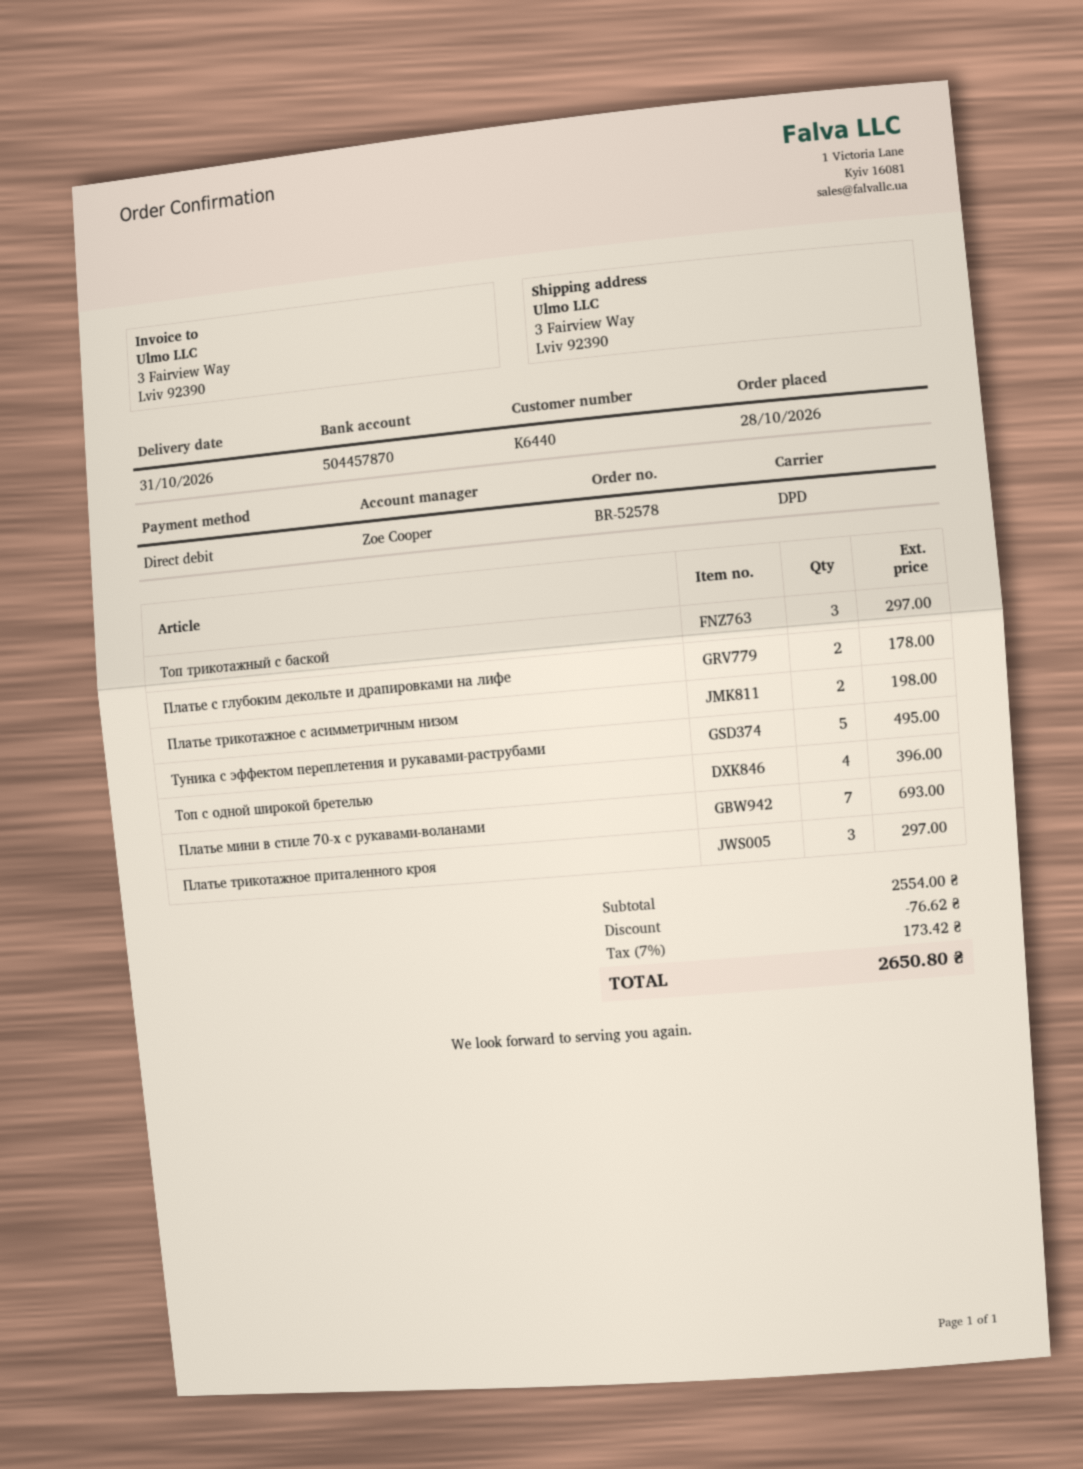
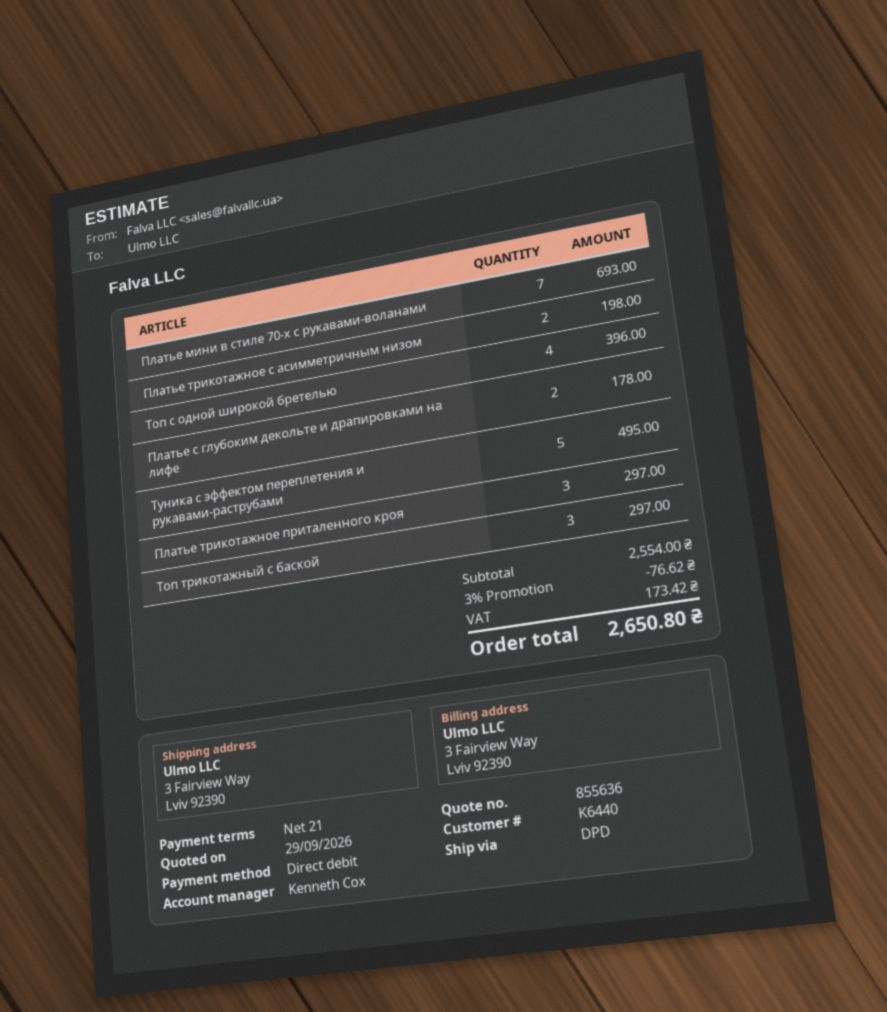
sales rep: Zoe Cooper -> Kenneth Cox

